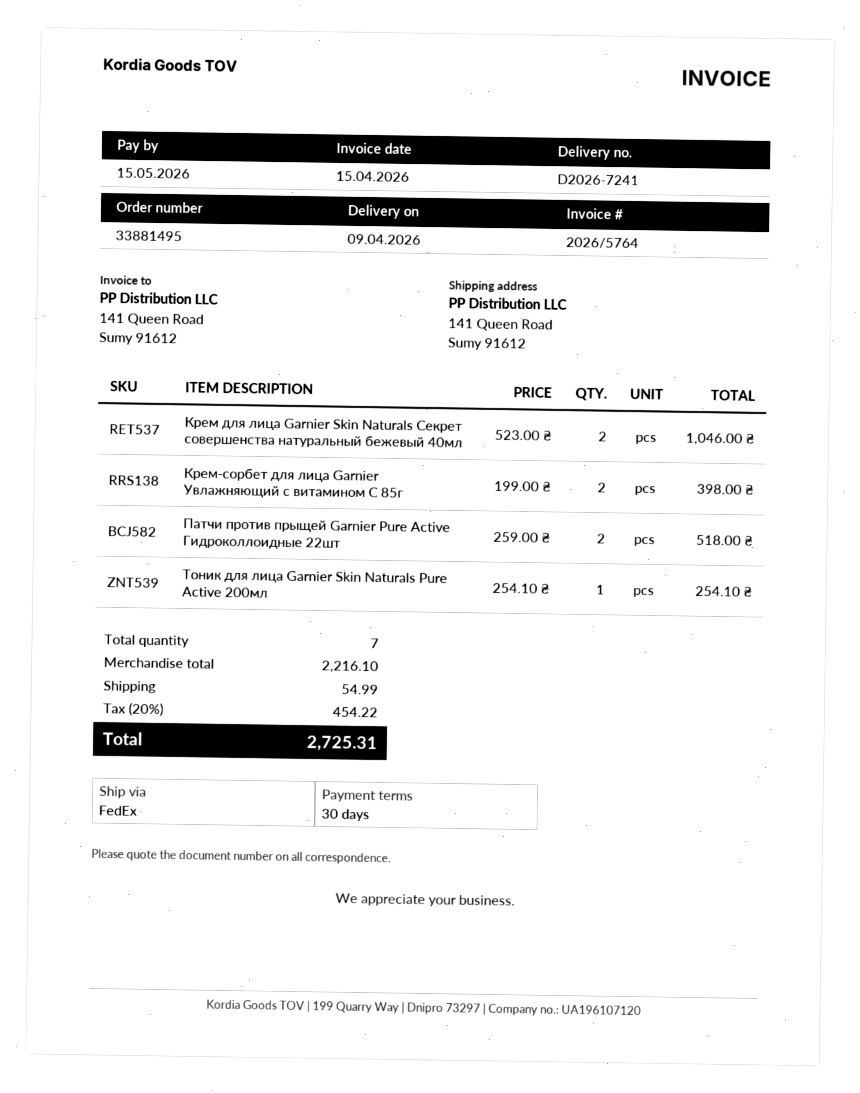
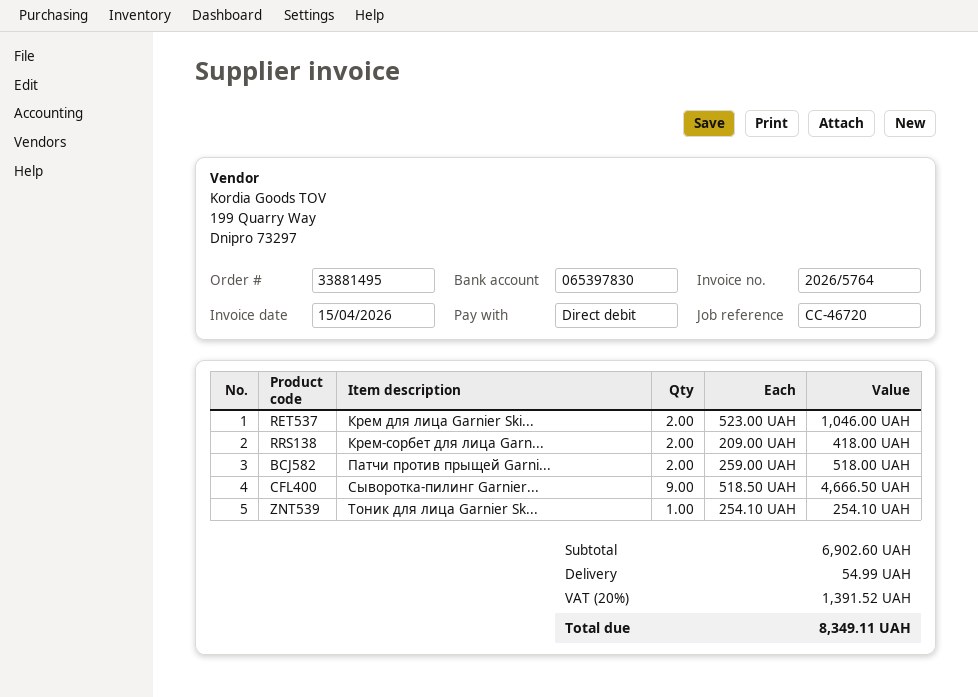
Крем-сорбет для лица Garnier Увлажняющий с витамином C 85г: 2 x 199.00 = 398.00 -> 2 x 209.00 = 418.00
Сыворотка-пилинг Garnier...: none -> 9 x 518.50 = 4666.50
subtotal: 2216.10 -> 6902.60
tax: 20% = 454.22 -> 20% = 1391.52
total: 2725.31 -> 8349.11

